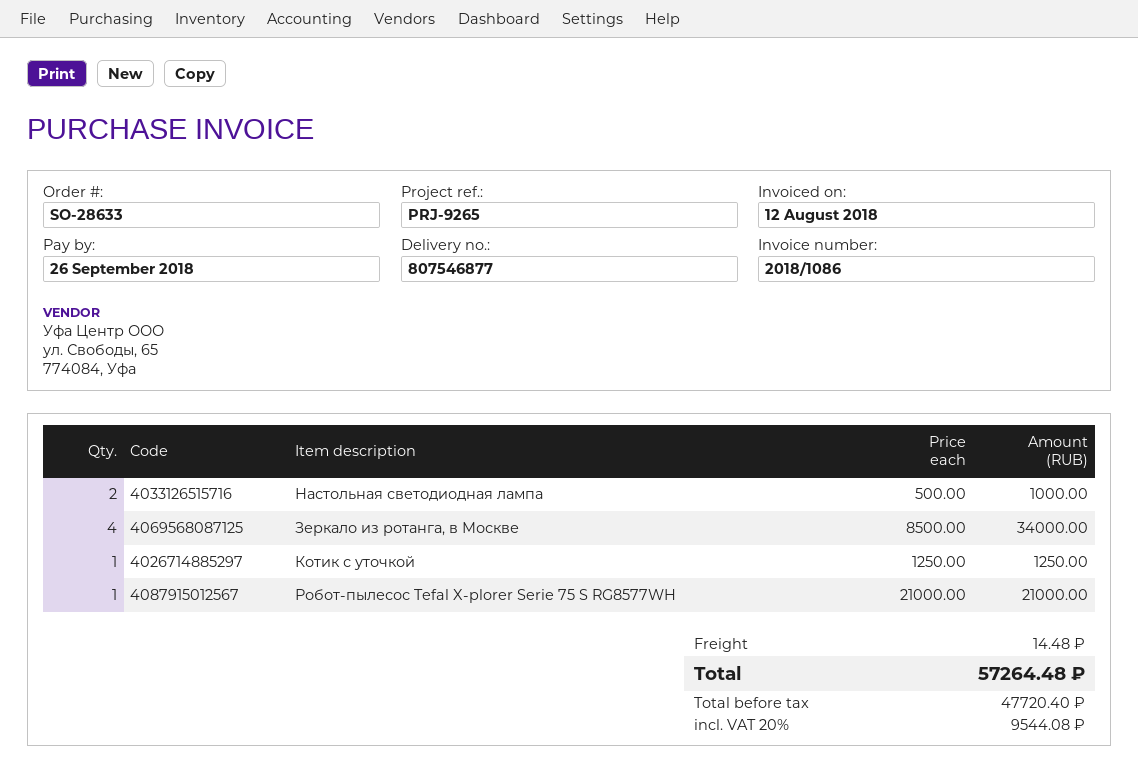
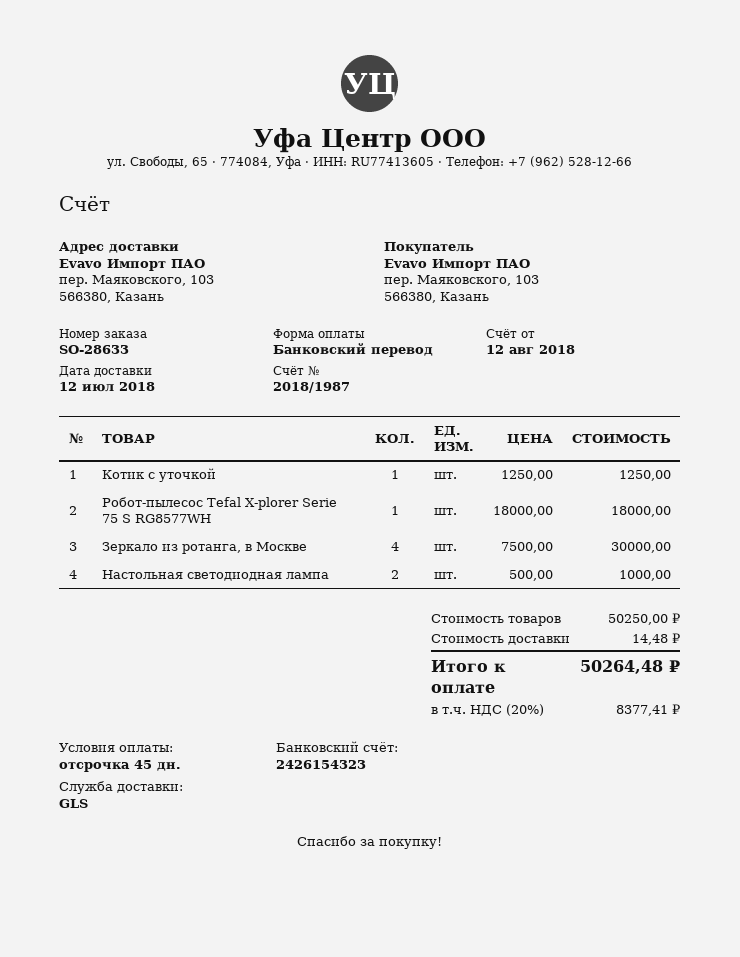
invoice number: 2018/1086 -> 2018/1987
Зеркало из ротанга, в Москве: 4 x 8500.00 = 34000.00 -> 4 x 7500.00 = 30000.00
Робот-пылесос Tefal X-plorer Serie 75 S RG8577WH: 1 x 21000.00 = 21000.00 -> 1 x 18000.00 = 18000.00
tax: 20% = 9544.08 -> 20% = 8377.41
total: 57264.48 -> 50264.48

